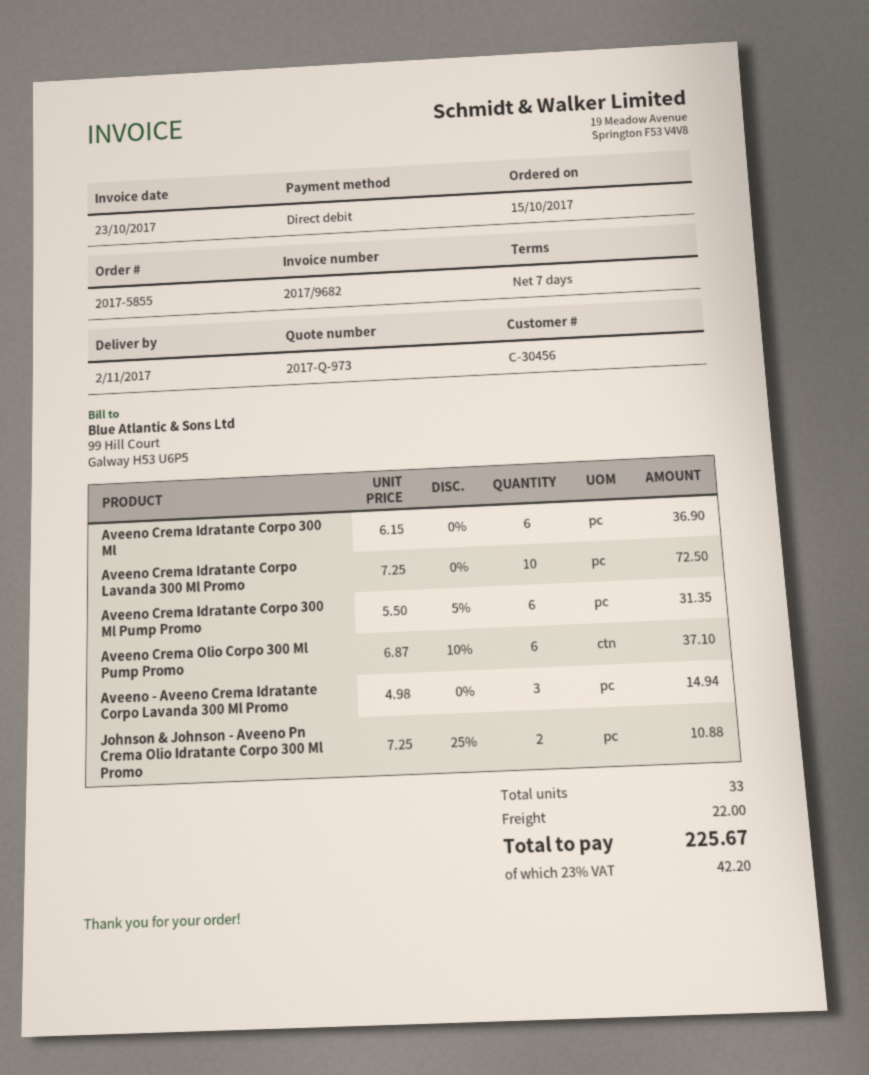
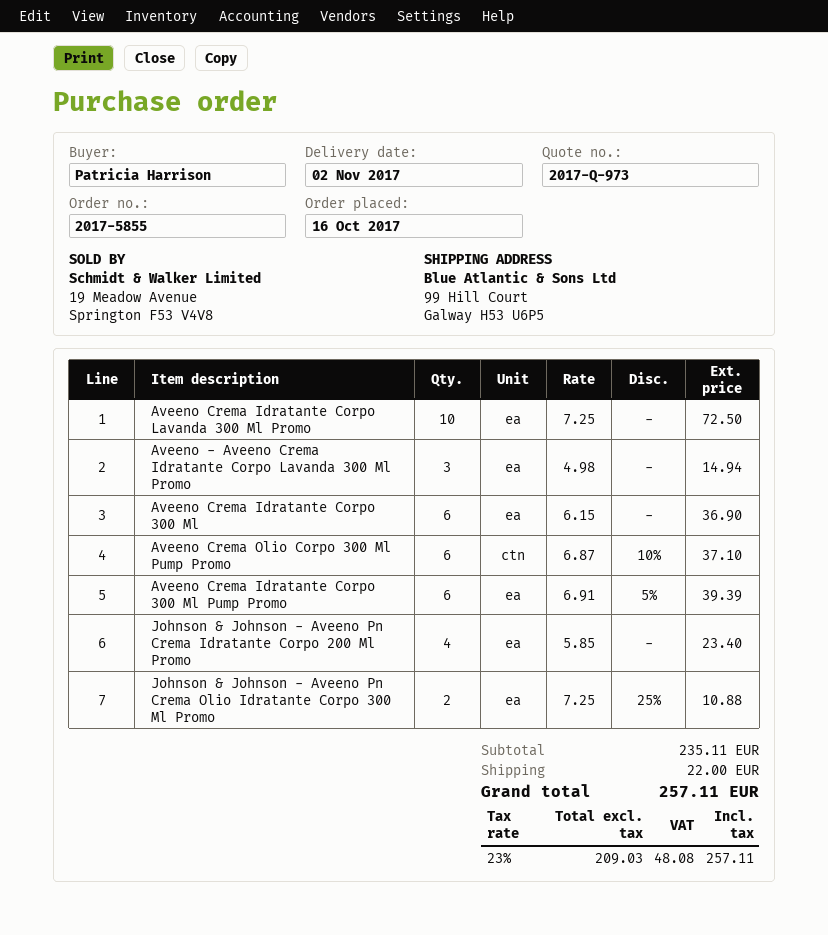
order date: 2017-10-15 -> 2017-10-16
Aveeno Crema Idratante Corpo 300 Ml Pump Promo: 6 x 5.50 - 5% = 31.35 -> 6 x 6.91 - 5% = 39.39
Johnson & Johnson - Aveeno Pn Crema Idratante Corpo 200 Ml Promo: none -> 4 x 5.85 = 23.40
tax: 23% = 42.20 -> 23% = 48.08
total: 225.67 -> 257.11

